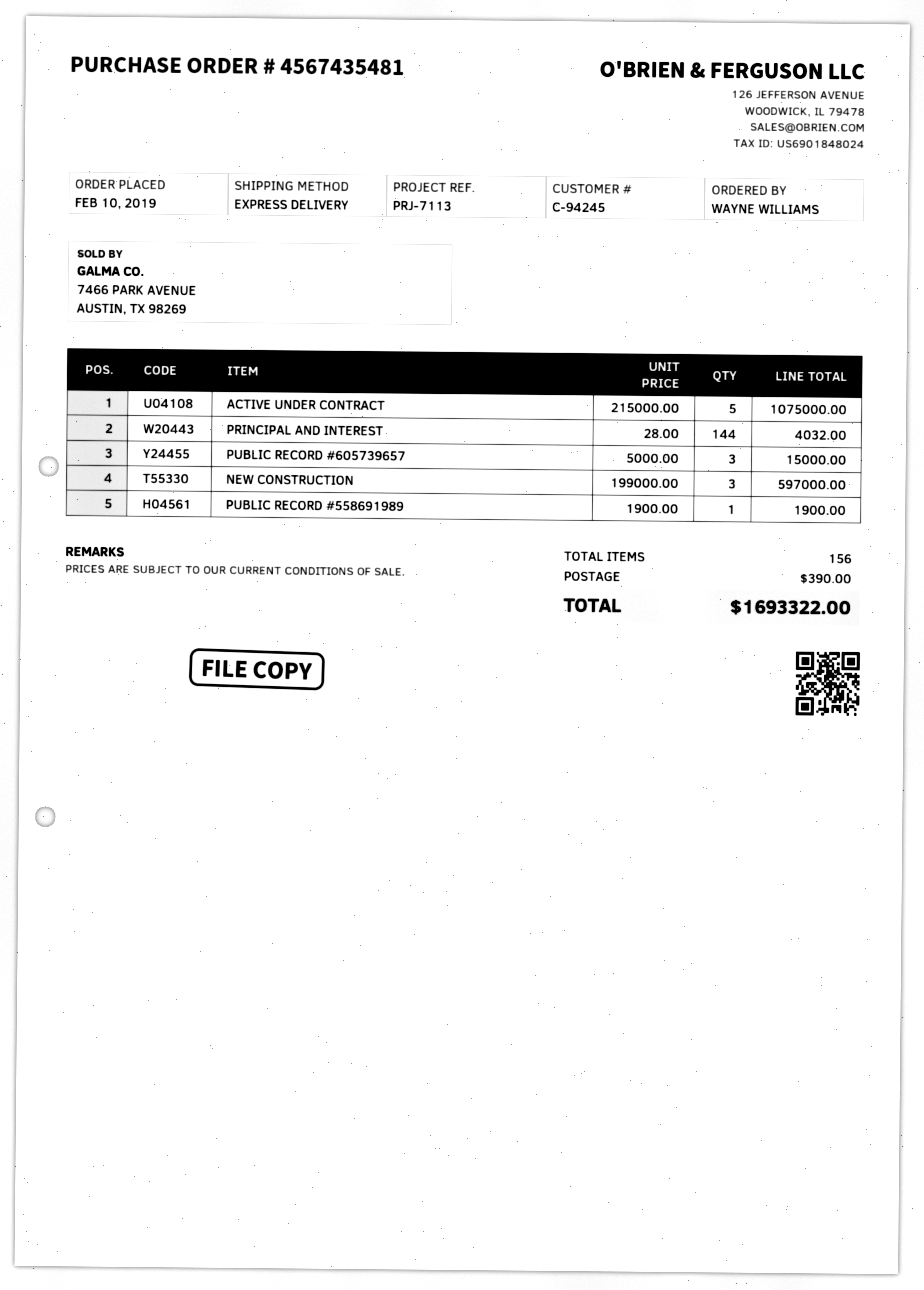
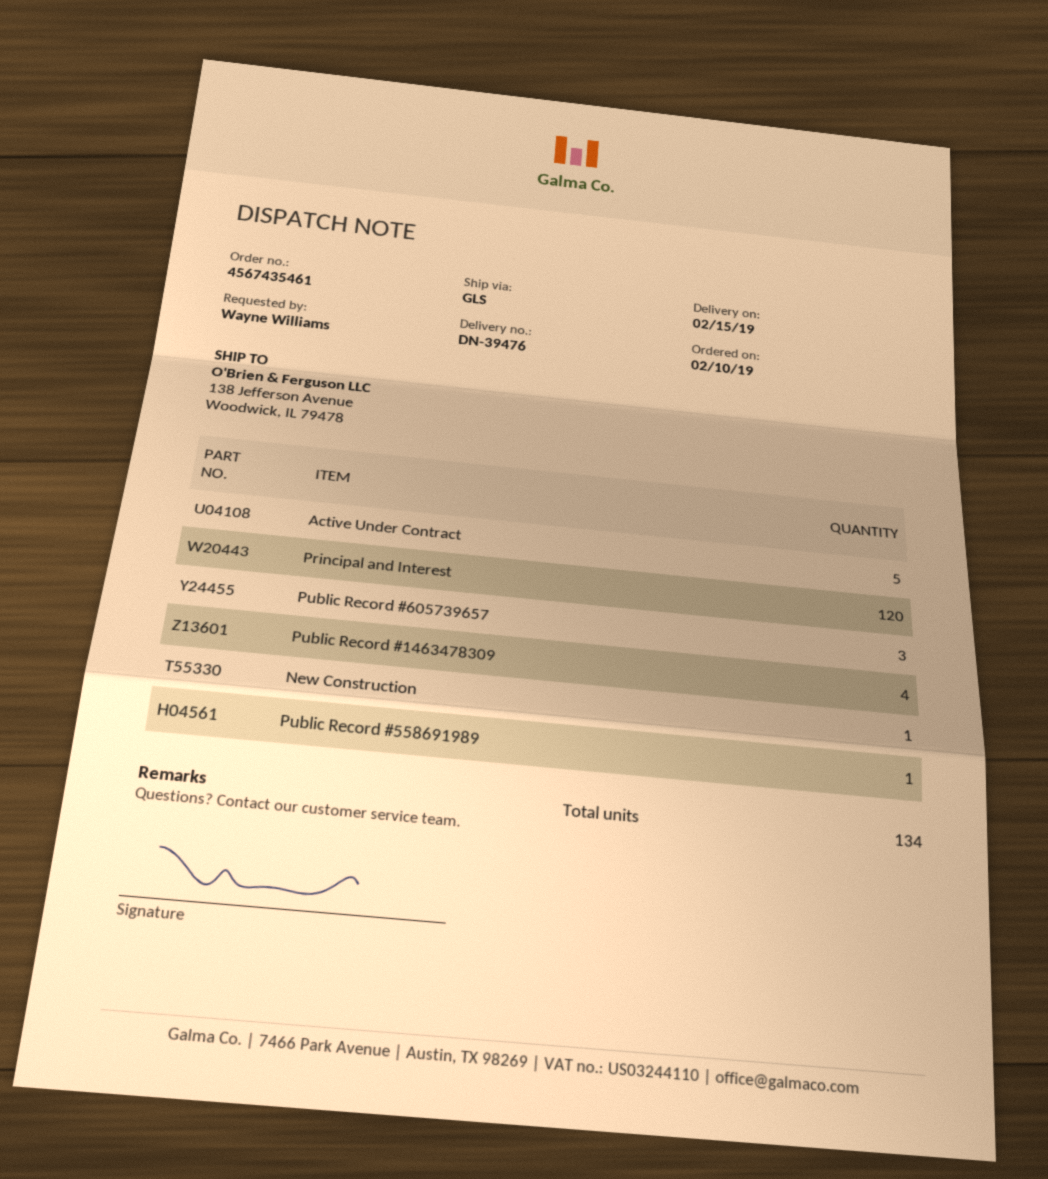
order number: 4567435481 -> 4567435461
shipping method: express -> GLS
PRINCIPAL AND INTEREST: 144 -> 120
NEW CONSTRUCTION: 3 -> 1
Public Record #1463478309: none -> 4
total quantity: 156 -> 134

